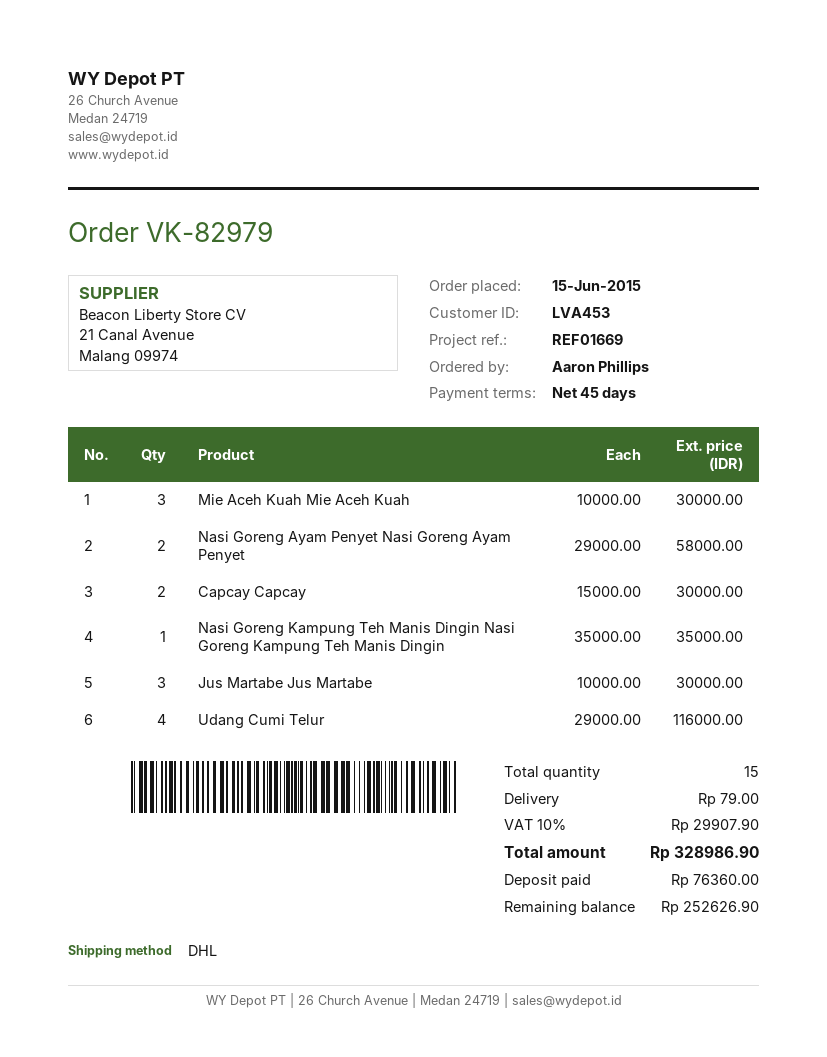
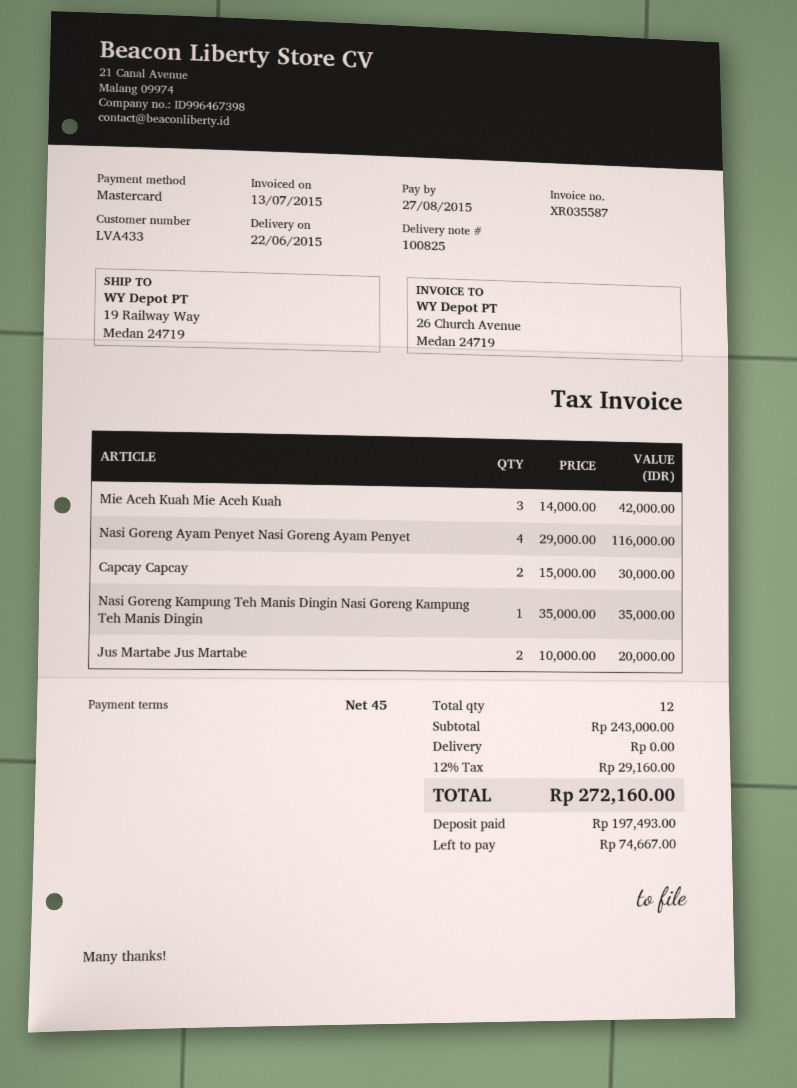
customer number: LVA453 -> LVA433
Mie Aceh Kuah Mie Aceh Kuah: 3 x 10000.00 = 30000.00 -> 3 x 14000.00 = 42000.00
Nasi Goreng Ayam Penyet Nasi Goreng Ayam Penyet: 2 x 29000.00 = 58000.00 -> 4 x 29000.00 = 116000.00
Jus Martabe Jus Martabe: 3 x 10000.00 = 30000.00 -> 2 x 10000.00 = 20000.00
Udang Cumi Telur: 4 x 29000.00 = 116000.00 -> none
total quantity: 15 -> 12
shipping: 79.00 -> 0.00
tax: 10% = 29907.90 -> 12% = 29160.00
total: 328986.90 -> 272160.00
deposit: 76360.00 -> 197493.00
balance: 252626.90 -> 74667.00

